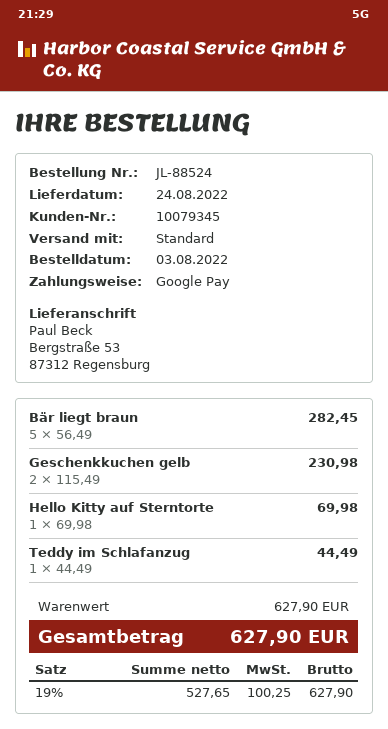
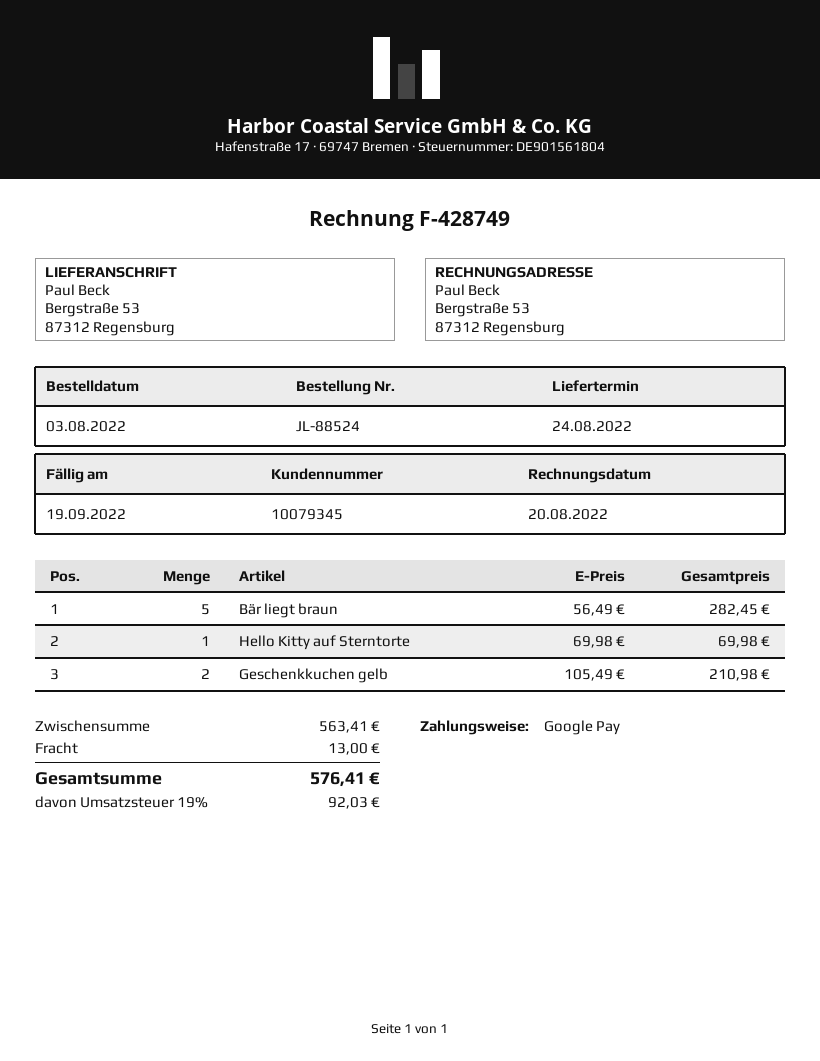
Geschenkkuchen gelb: 2 x 115.49 = 230.98 -> 2 x 105.49 = 210.98
Teddy im Schlafanzug: 1 x 44.49 = 44.49 -> none
subtotal: 627.90 -> 563.41
shipping: none -> 13.00
tax: 19% = 100.25 -> 19% = 92.03
total: 627.90 -> 576.41

